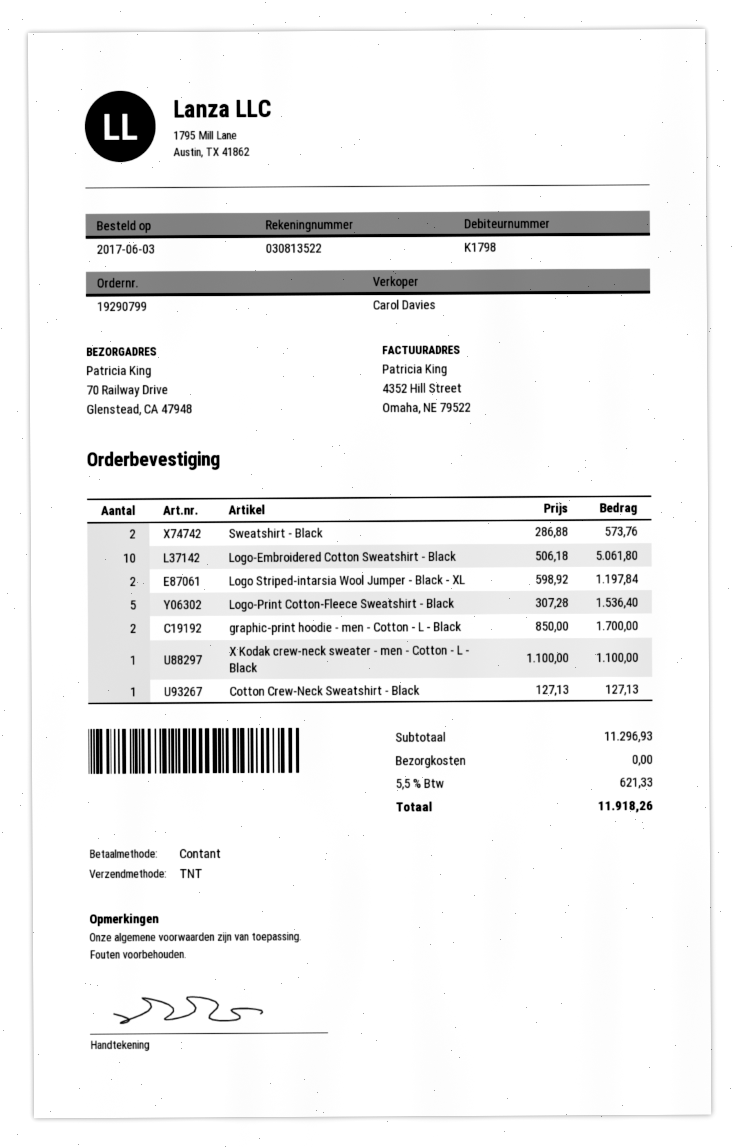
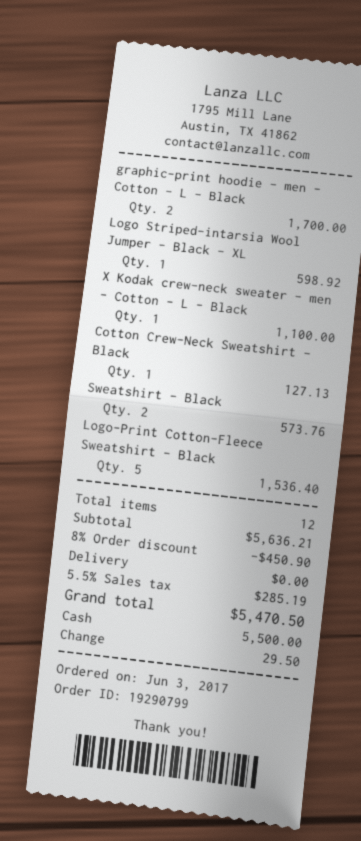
Logo-Embroidered Cotton Sweatshirt - Black: 10 for 5061.80 -> none
Logo Striped-intarsia Wool Jumper - Black - XL: 2 for 1197.84 -> 1 for 598.92
subtotal: 11296.93 -> 5636.21
discount: none -> 8% = 450.90
tax: 5.5% = 621.33 -> 5.5% = 285.19
total: 11918.26 -> 5470.50

